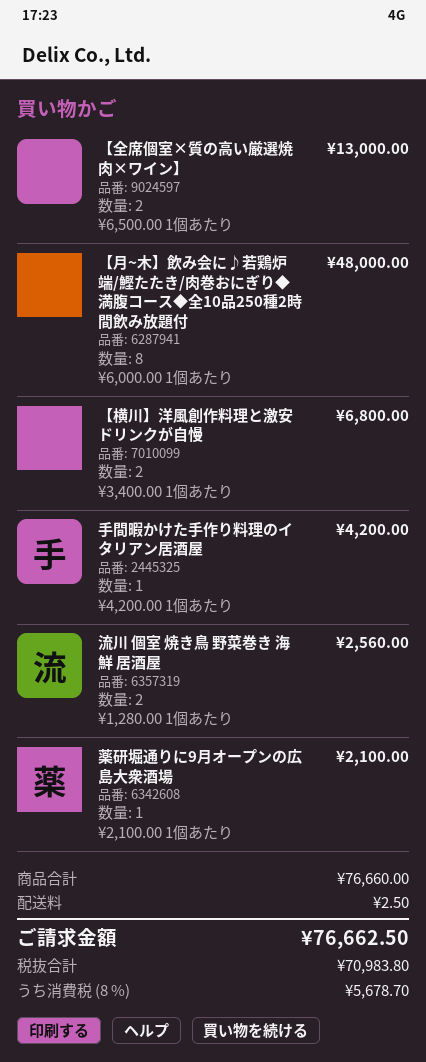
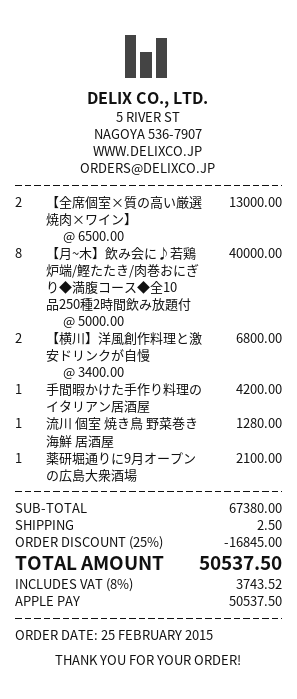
【月~木】飲み会に♪若鶏炉端/鰹たたき/肉巻おにぎり◆満腹コース◆全10品250種2時間飲み放題付: 8 x 6000.00 = 48000.00 -> 8 x 5000.00 = 40000.00
流川 個室 焼き鳥 野菜巻き 海鮮 居酒屋: 2 x 1280.00 = 2560.00 -> 1 x 1280.00 = 1280.00
subtotal: 76660.00 -> 67380.00
discount: none -> 25% = 16845.00
tax: 8% = 5678.70 -> 8% = 3743.52
total: 76662.50 -> 50537.50

